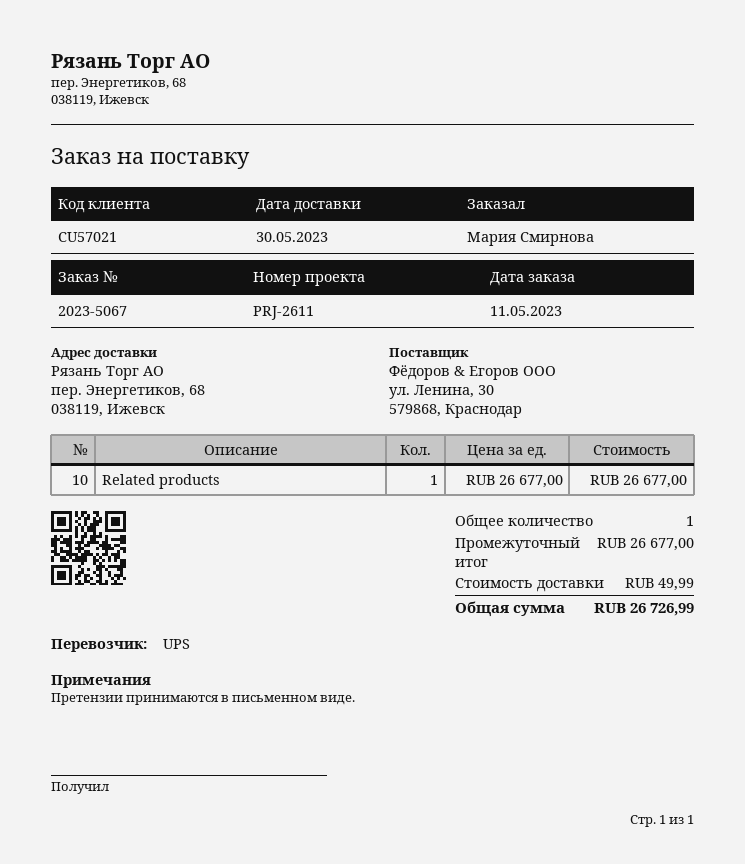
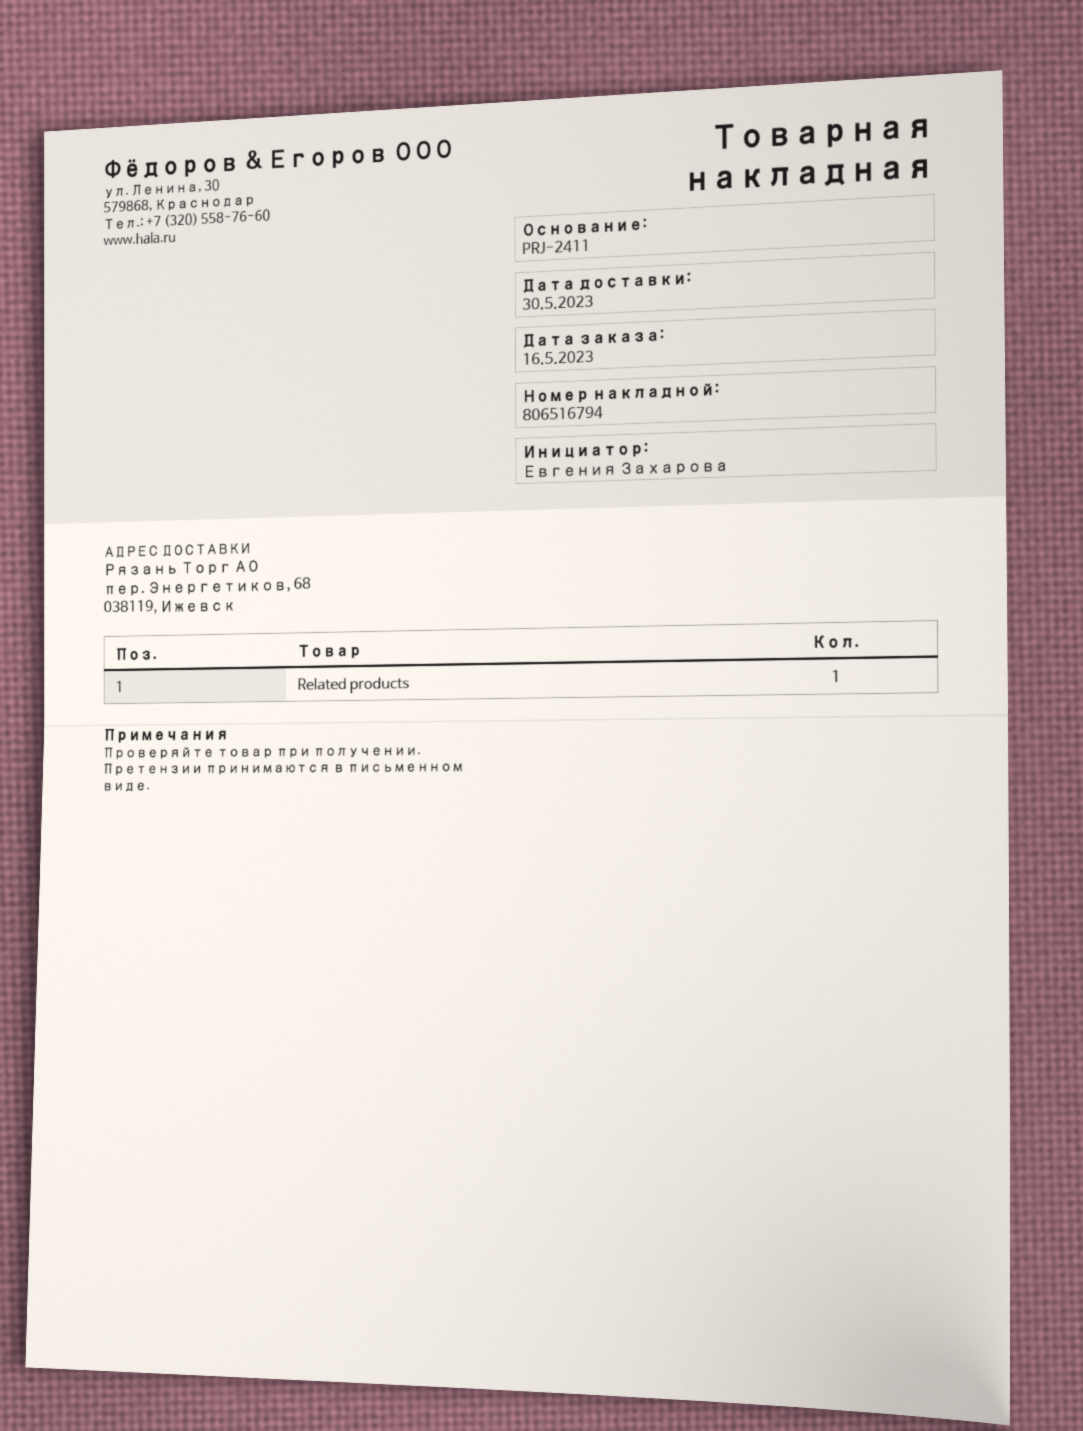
order date: 2023-05-11 -> 2023-05-16
reference: PRJ-2611 -> PRJ-2411
ordered by: Мария Смирнова -> Евгения Захарова

